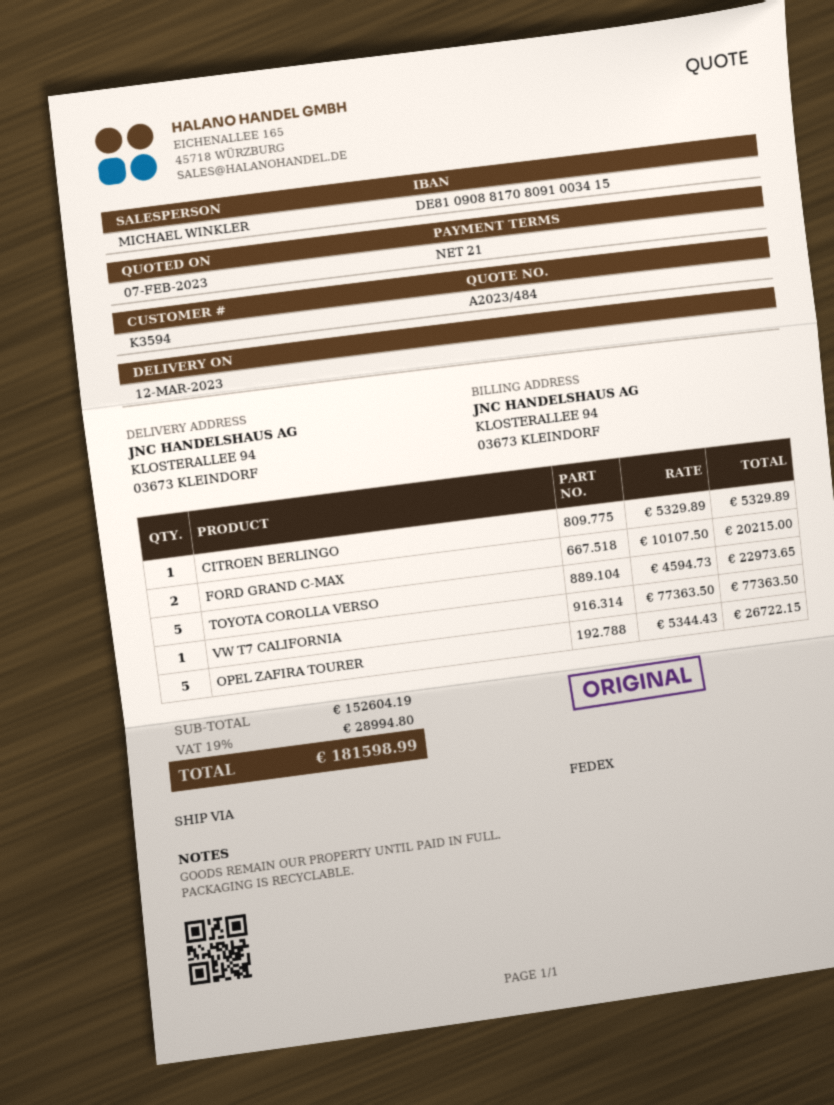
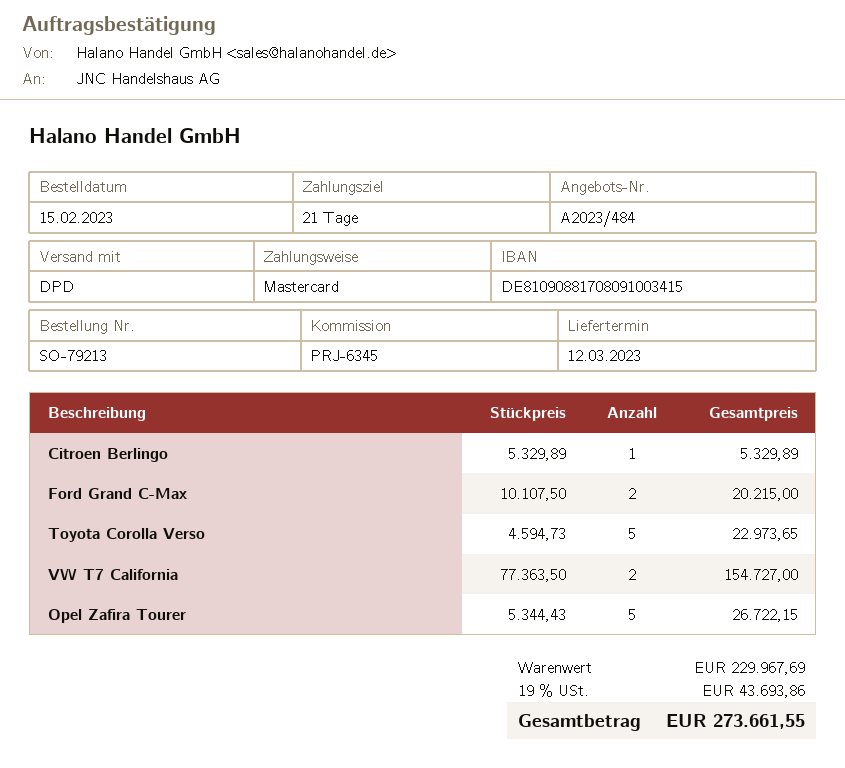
shipping method: FedEx -> DPD
VW T7 CALIFORNIA: 1 x 77363.50 = 77363.50 -> 2 x 77363.50 = 154727.00
subtotal: 152604.19 -> 229967.69
tax: 19% = 28994.80 -> 19% = 43693.86
total: 181598.99 -> 273661.55

